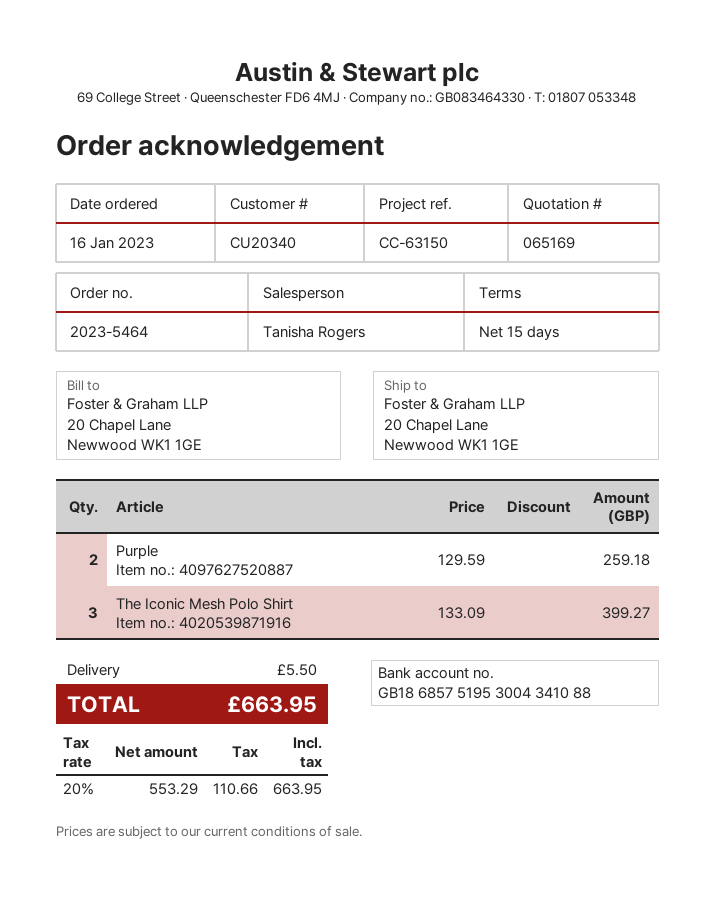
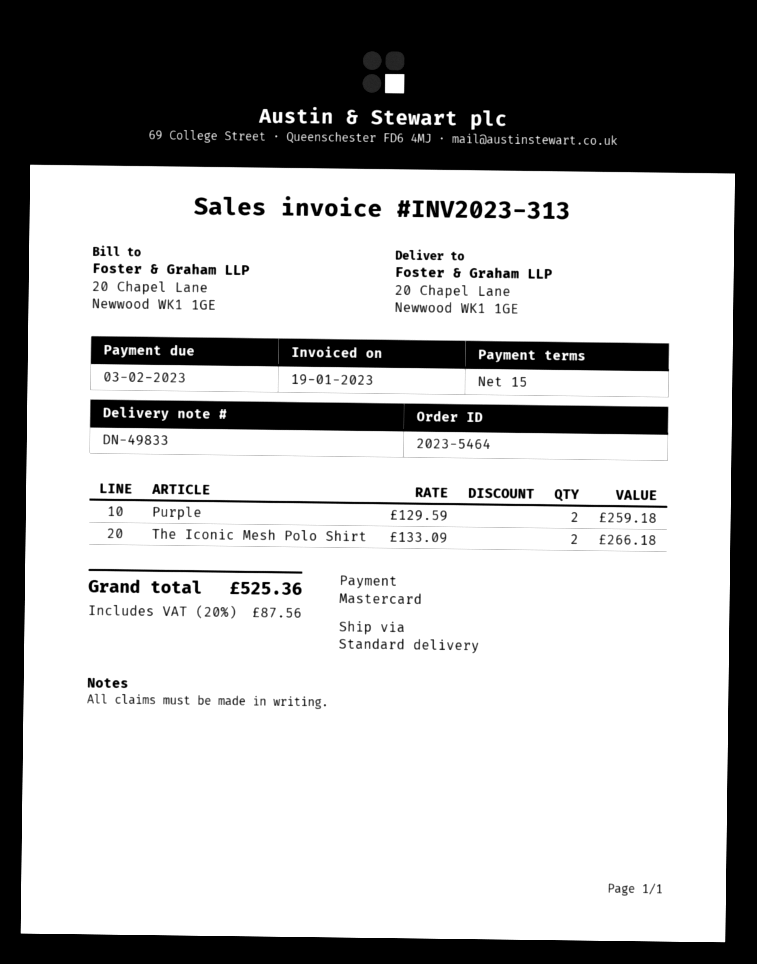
The Iconic Mesh Polo Shirt: 3 x 133.09 = 399.27 -> 2 x 133.09 = 266.18
shipping: 5.50 -> none
tax: 20% = 110.66 -> 20% = 87.56
total: 663.95 -> 525.36

